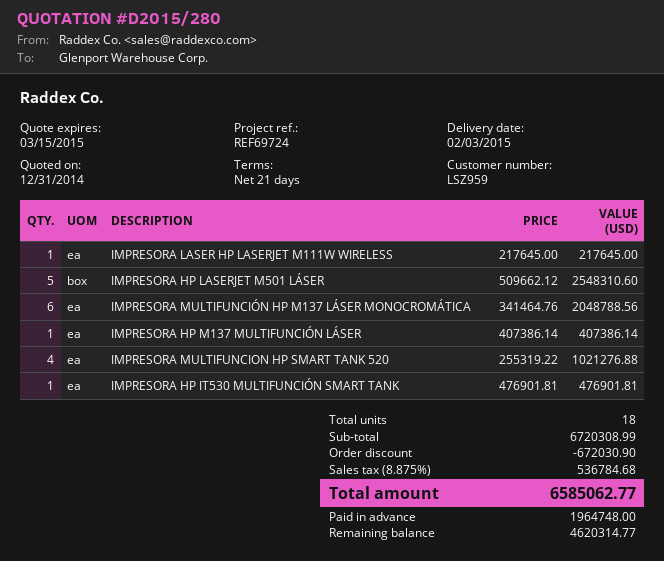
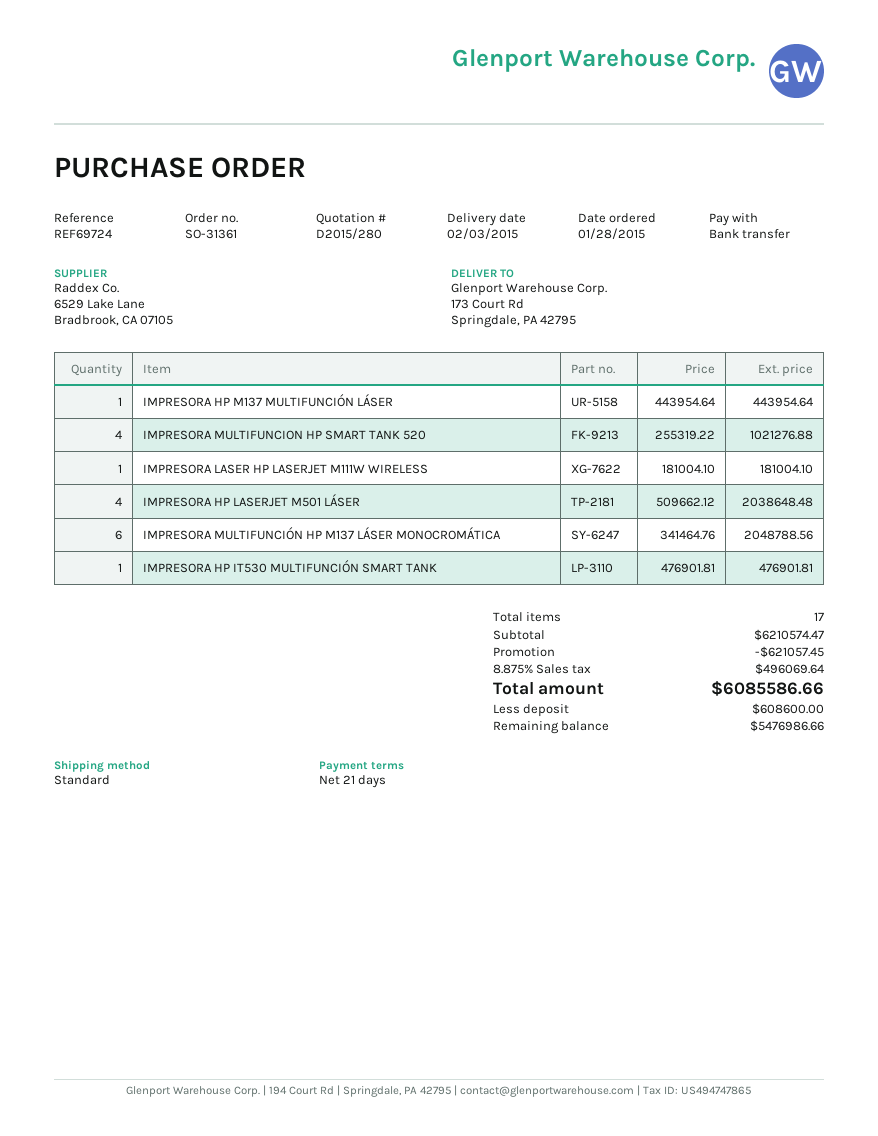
IMPRESORA LASER HP LASERJET M111W WIRELESS: 1 x 217645.00 = 217645.00 -> 1 x 181004.10 = 181004.10
IMPRESORA HP LASERJET M501 LÁSER: 5 x 509662.12 = 2548310.60 -> 4 x 509662.12 = 2038648.48
IMPRESORA HP M137 MULTIFUNCIÓN LÁSER: 1 x 407386.14 = 407386.14 -> 1 x 443954.64 = 443954.64
total quantity: 18 -> 17
subtotal: 6720308.99 -> 6210574.47
discount: 672030.90 -> 621057.45
tax: 8.875% = 536784.68 -> 8.875% = 496069.64
total: 6585062.77 -> 6085586.66
deposit: 1964748.00 -> 608600.00
balance: 4620314.77 -> 5476986.66

